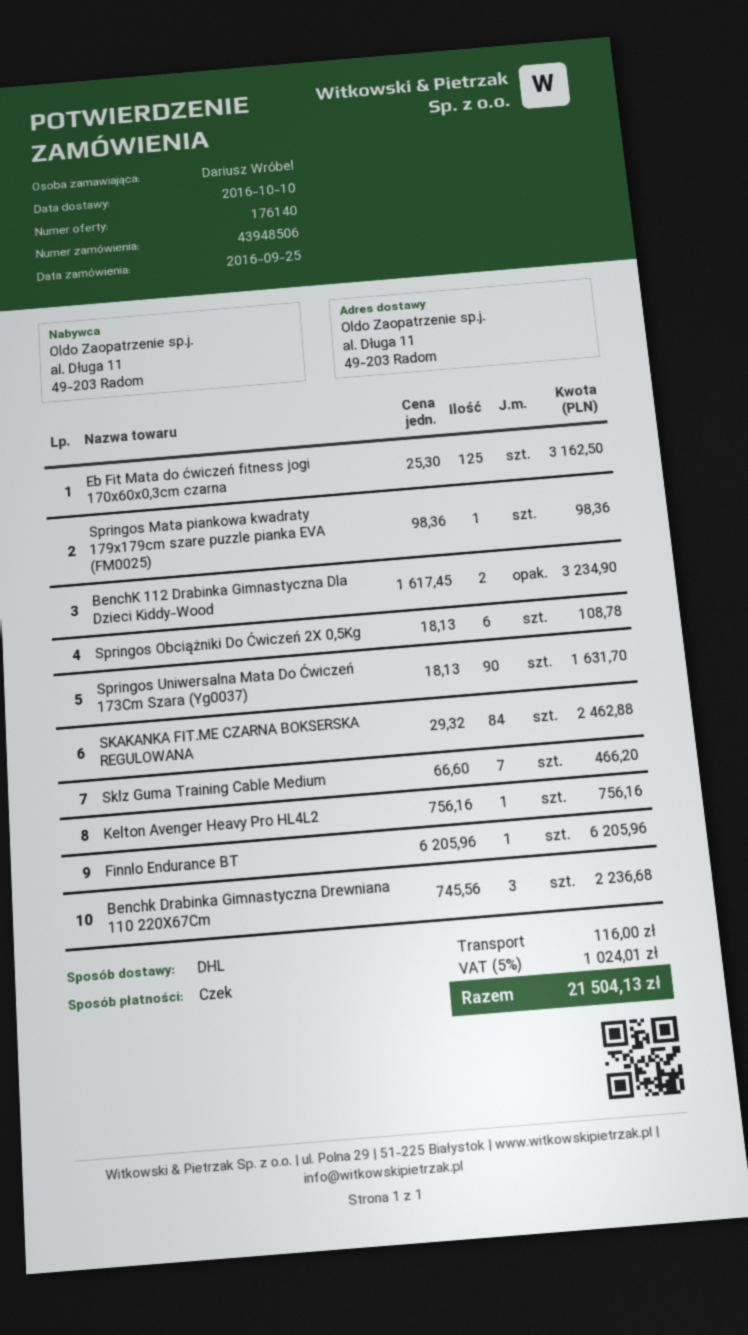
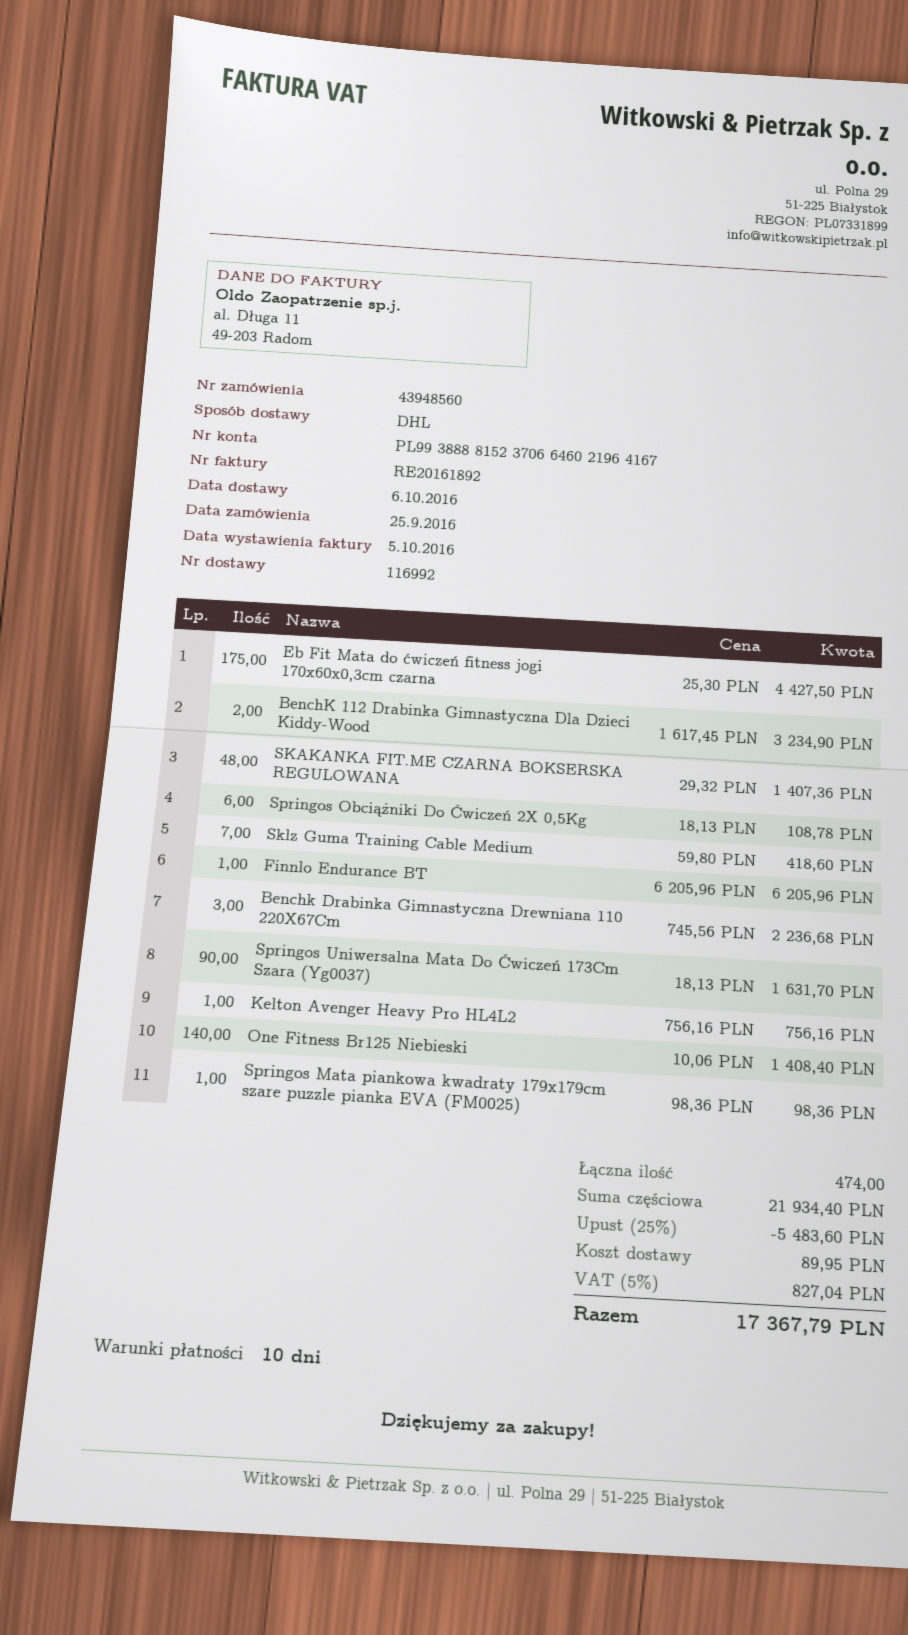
order number: 43948506 -> 43948560
delivery date: 2016-10-10 -> 2016-10-06
Eb Fit Mata do ćwiczeń fitness jogi 170x60x0,3cm czarna: 125 x 25.30 = 3162.50 -> 175 x 25.30 = 4427.50
SKAKANKA FIT.ME CZARNA BOKSERSKA REGULOWANA: 84 x 29.32 = 2462.88 -> 48 x 29.32 = 1407.36
Sklz Guma Training Cable Medium: 7 x 66.60 = 466.20 -> 7 x 59.80 = 418.60
One Fitness Br125 Niebieski: none -> 140 x 10.06 = 1408.40
discount: none -> 25% = 5483.60
shipping: 116.00 -> 89.95
tax: 5% = 1024.01 -> 5% = 827.04
total: 21504.13 -> 17367.79

